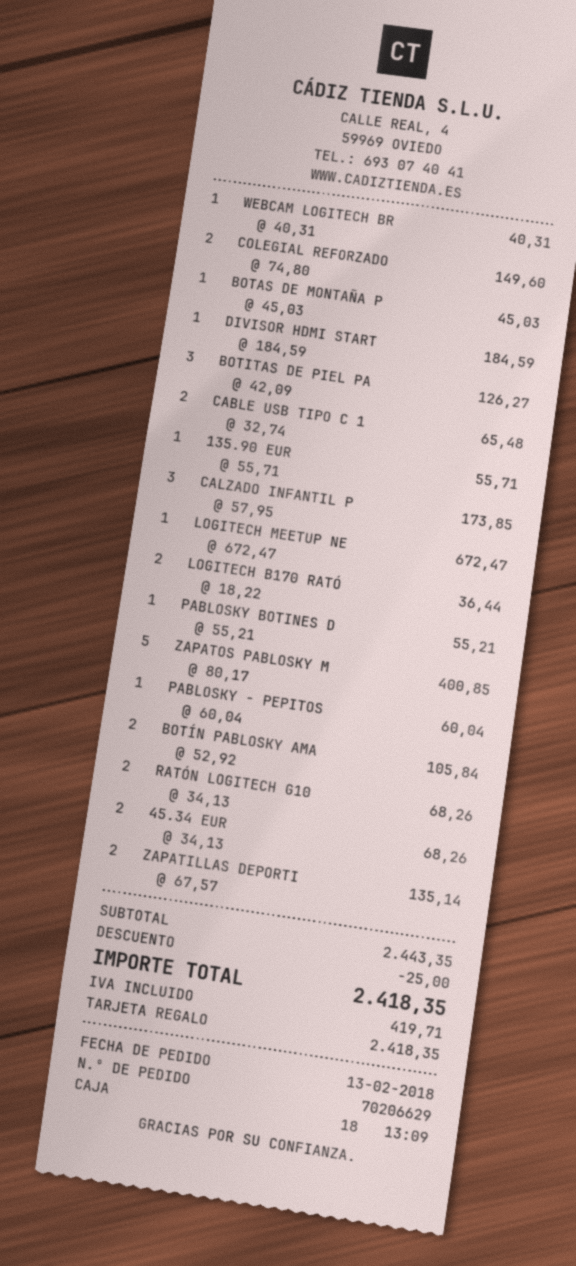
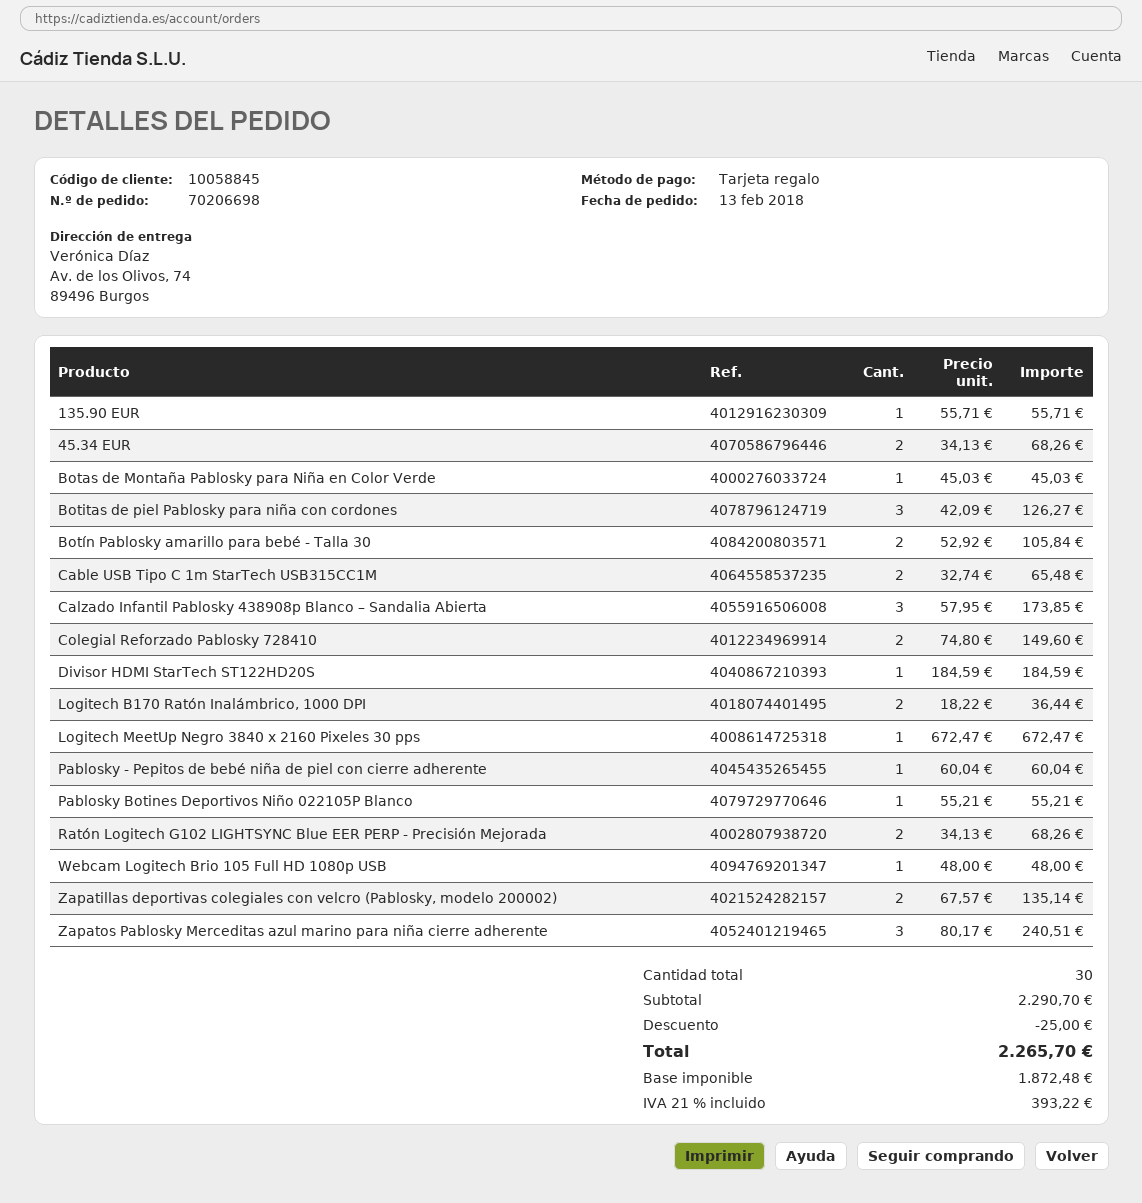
order number: 70206629 -> 70206698
WEBCAM LOGITECH BR: 1 x 40.31 = 40.31 -> 1 x 48.00 = 48.00
ZAPATOS PABLOSKY M: 5 x 80.17 = 400.85 -> 3 x 80.17 = 240.51
subtotal: 2443.35 -> 2290.70
tax: 419.71 -> 393.22
total: 2418.35 -> 2265.70

